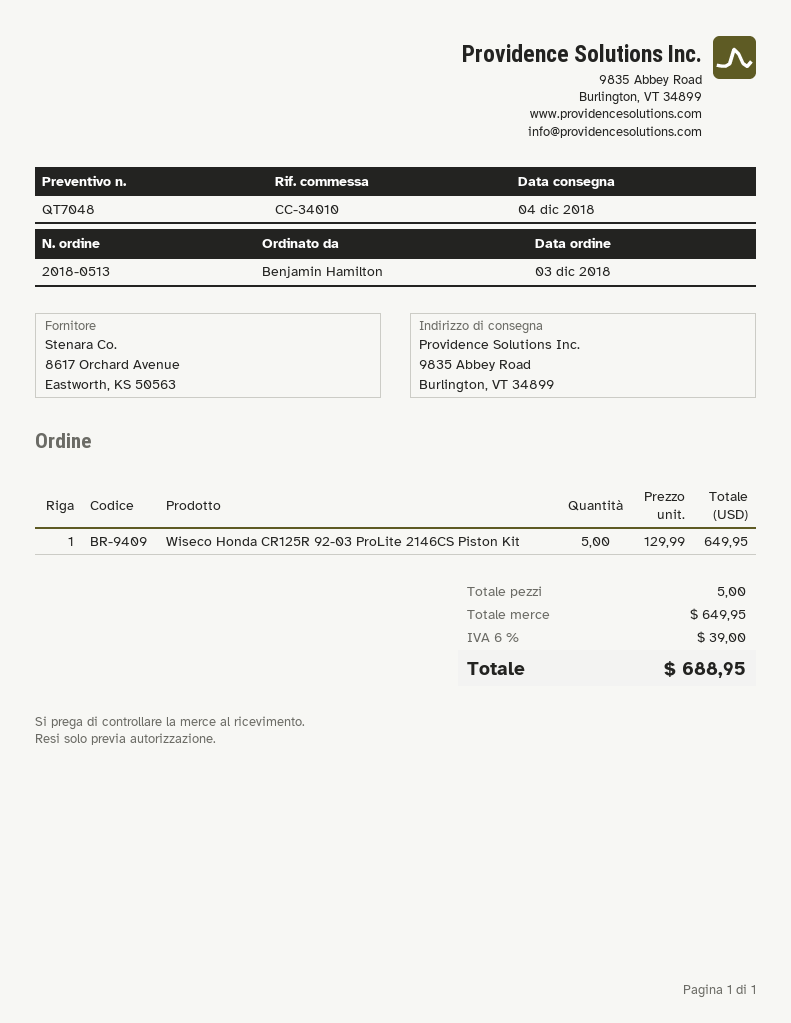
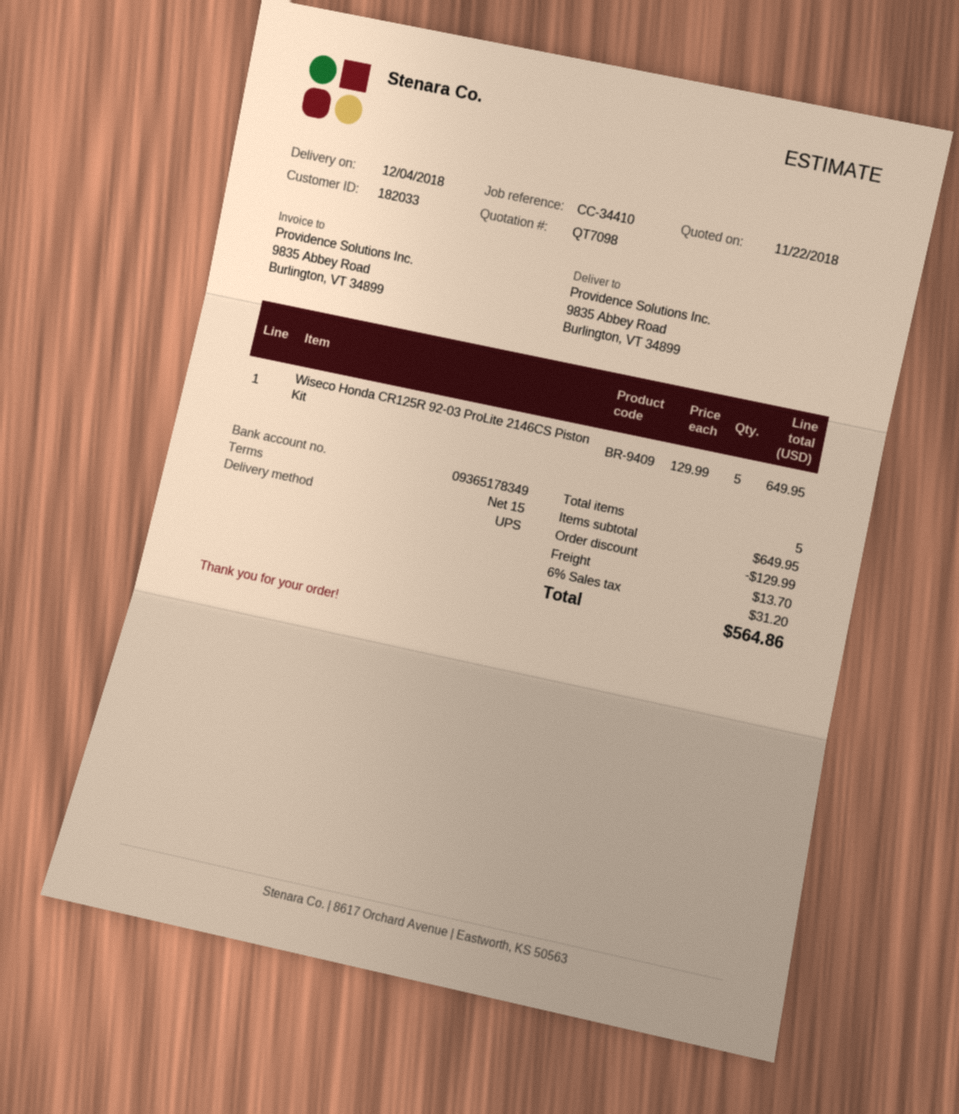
quote number: QT7048 -> QT7098
reference: CC-34010 -> CC-34410
discount: none -> 129.99
shipping: none -> 13.70
tax: 6% = 39.00 -> 6% = 31.20
total: 688.95 -> 564.86

